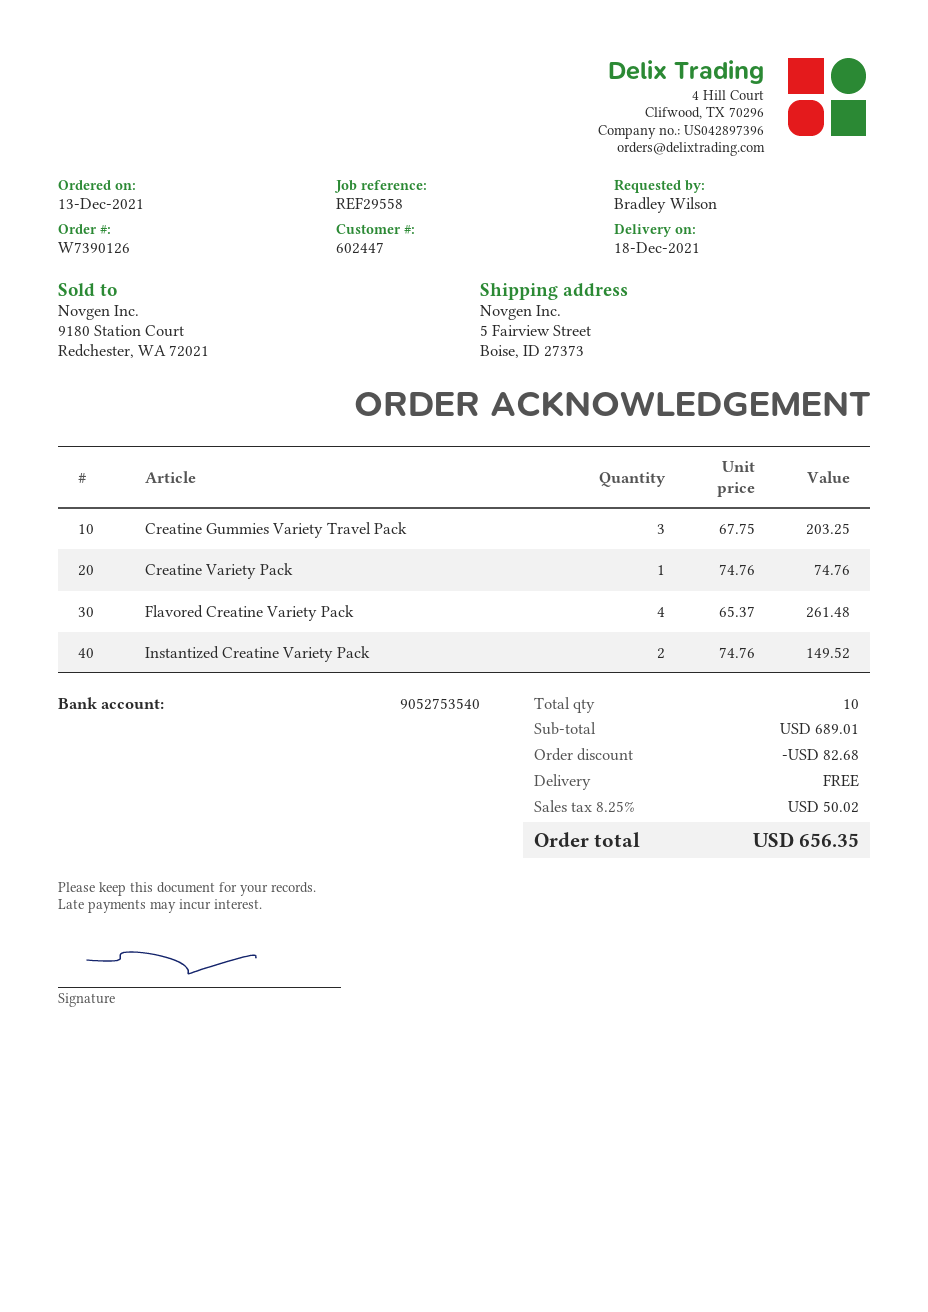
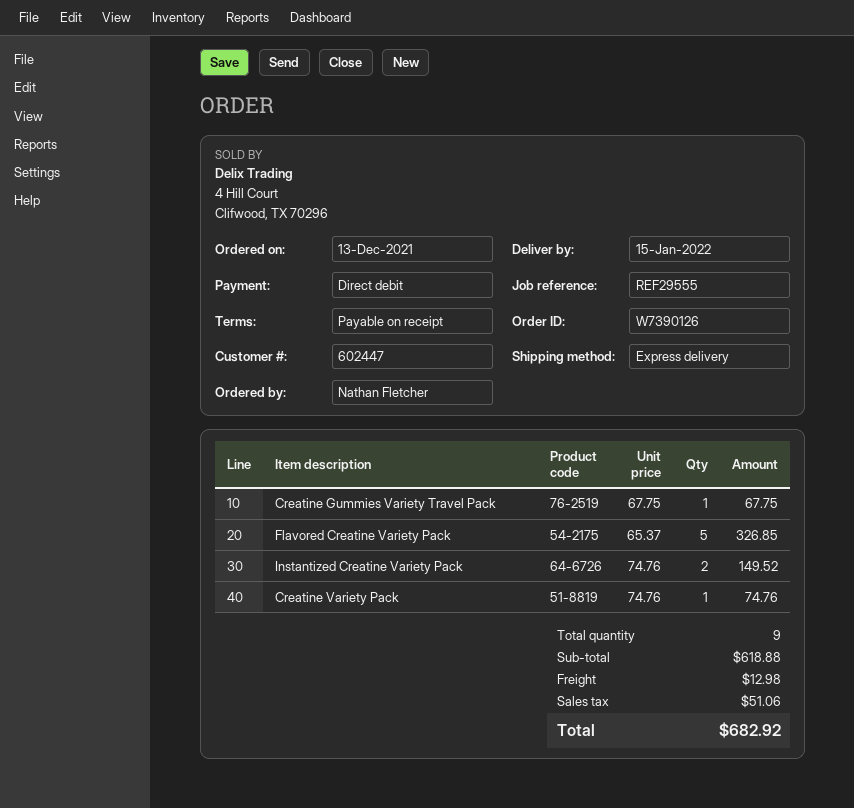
delivery date: 2021-12-18 -> 2022-01-15
reference: REF29558 -> REF29555
ordered by: Bradley Wilson -> Nathan Fletcher
Creatine Gummies Variety Travel Pack: 3 x 67.75 = 203.25 -> 1 x 67.75 = 67.75
Flavored Creatine Variety Pack: 4 x 65.37 = 261.48 -> 5 x 65.37 = 326.85
total quantity: 10 -> 9
subtotal: 689.01 -> 618.88
discount: 82.68 -> none
shipping: 0.00 -> 12.98
tax: 50.02 -> 51.06
total: 656.35 -> 682.92

